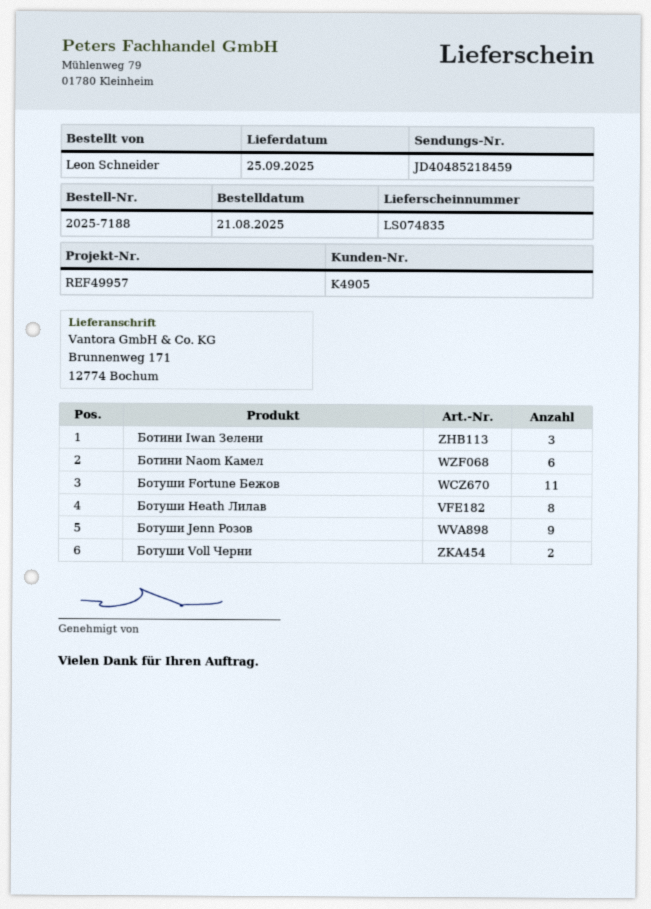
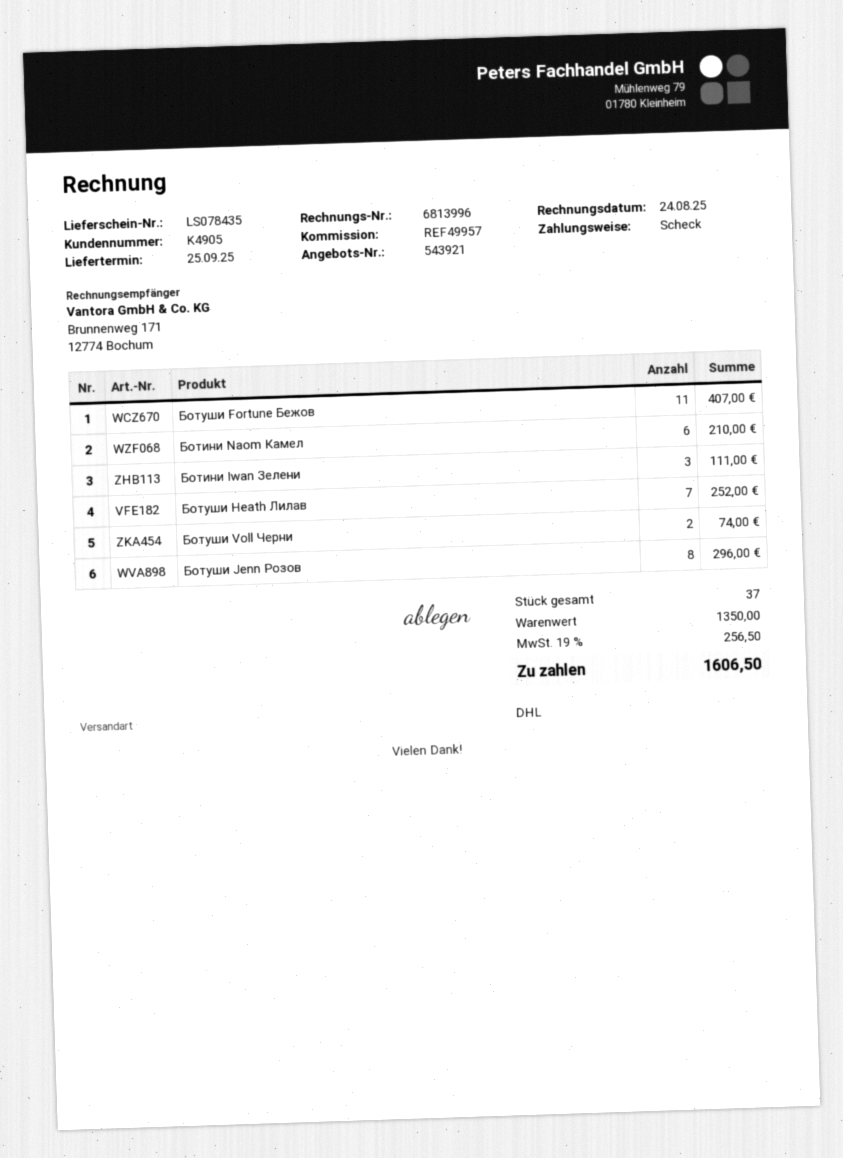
delivery note number: LS074835 -> LS078435
Ботуши Heath Лилав: 8 -> 7
Ботуши Jenn Розов: 9 -> 8

